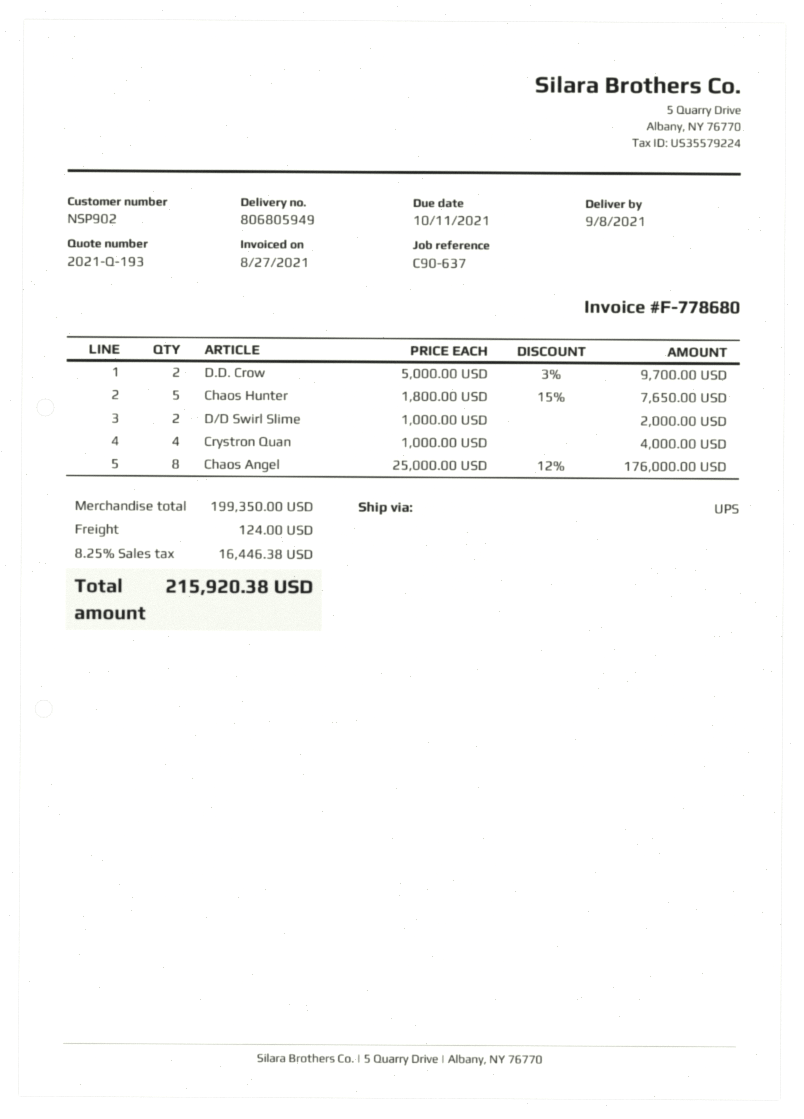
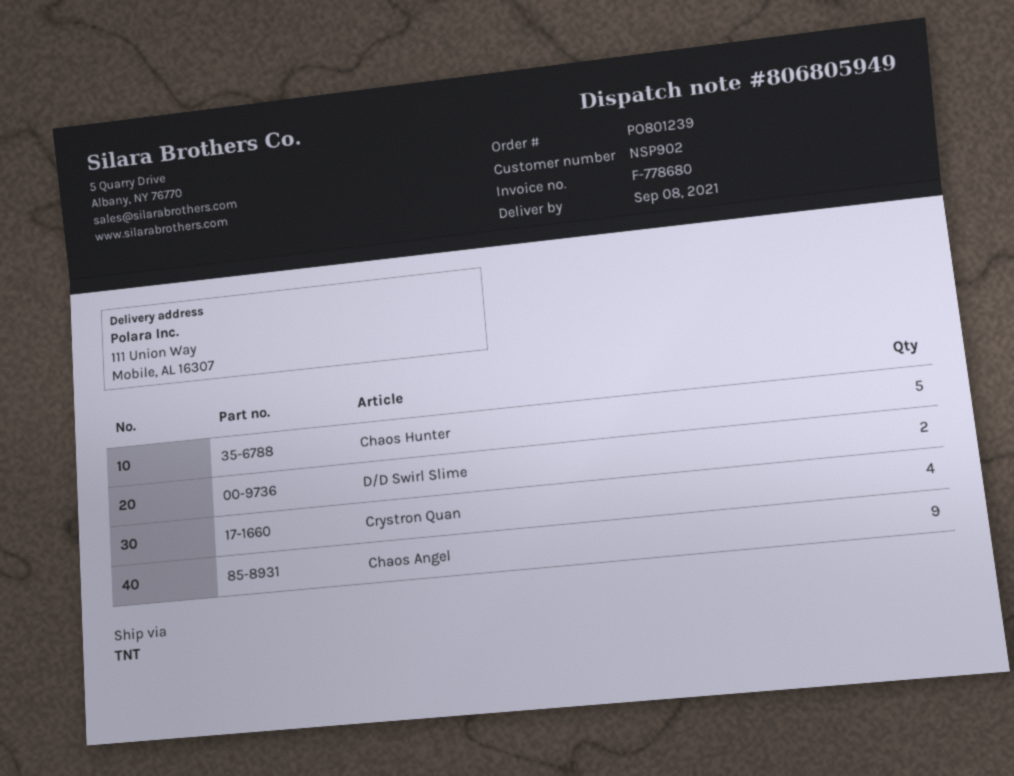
shipping method: UPS -> TNT
D.D. Crow: 2 -> none
Chaos Angel: 8 -> 9

